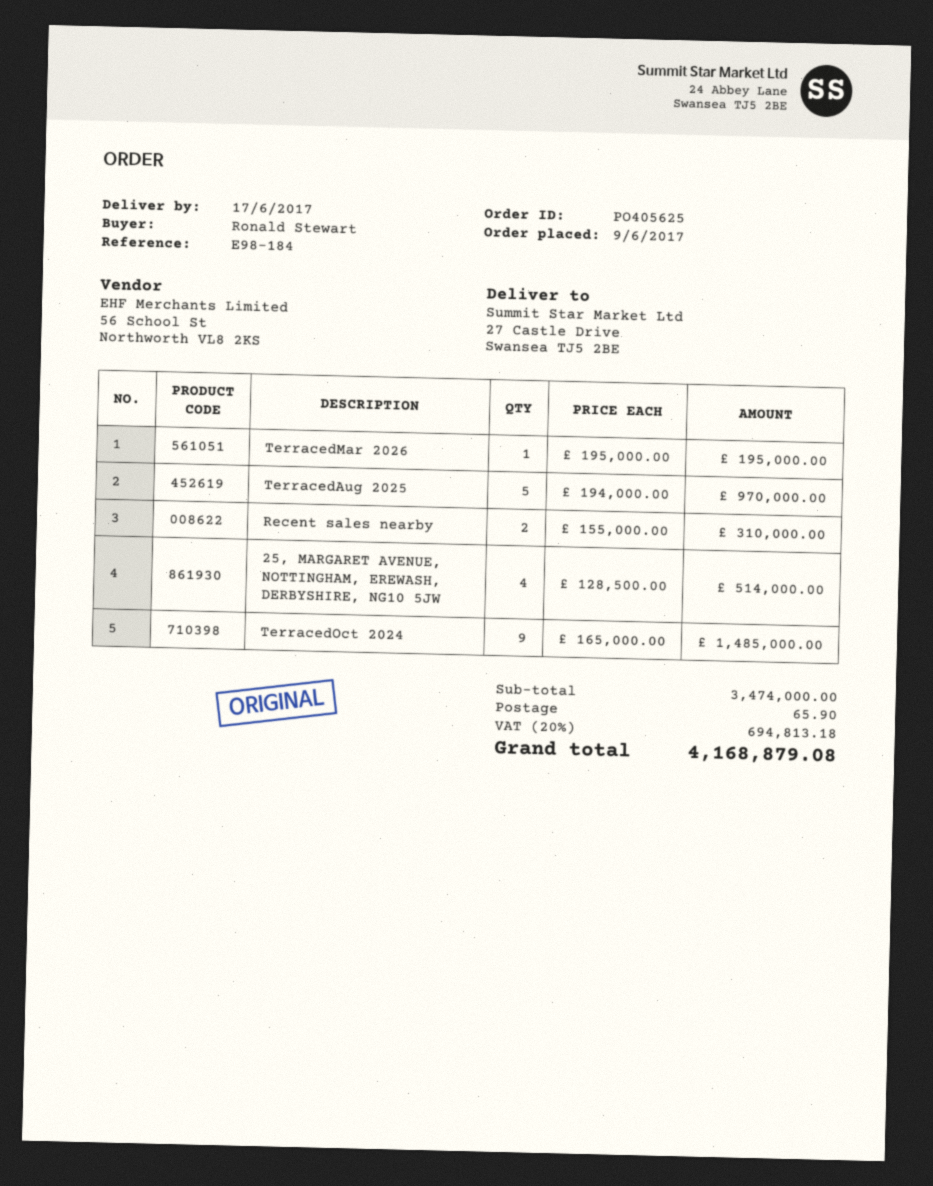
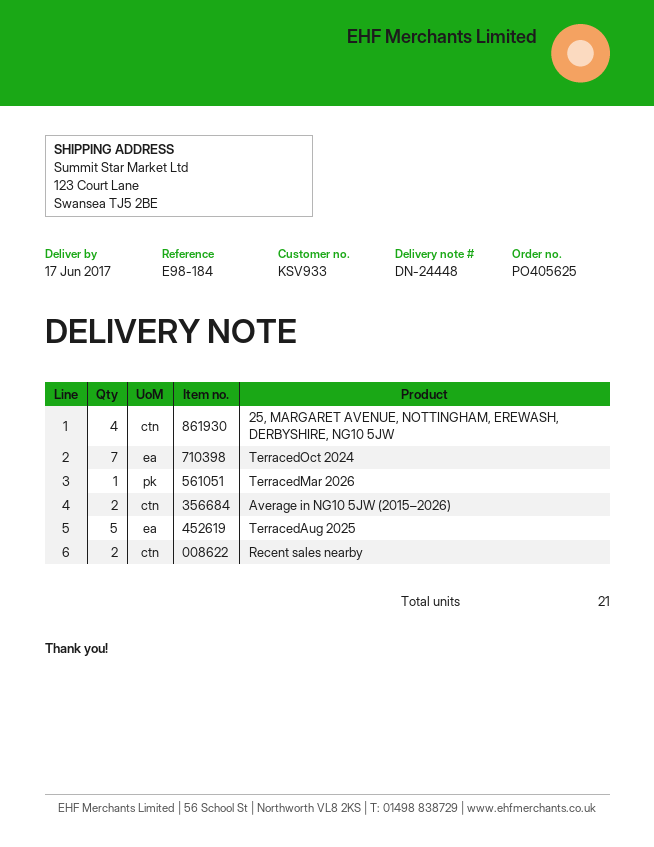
ship to: 27 Castle Drive, Swansea TJ5 2BE -> 123 Court Lane, Swansea TJ5 2BE
TerracedOct 2024: 9 -> 7
Average in NG10 5JW (2015–2026): none -> 2

